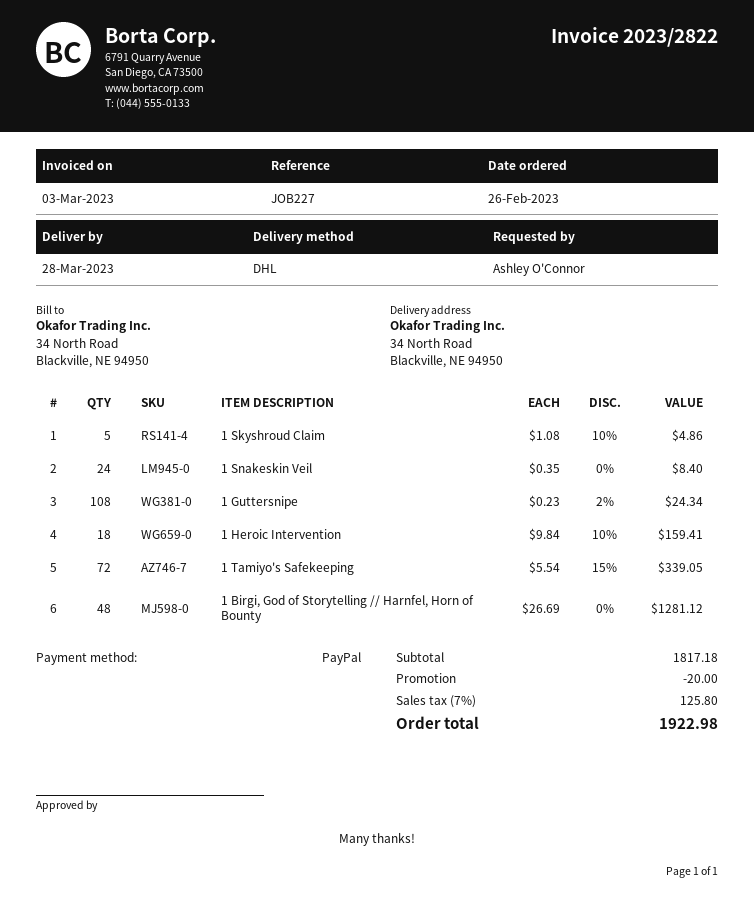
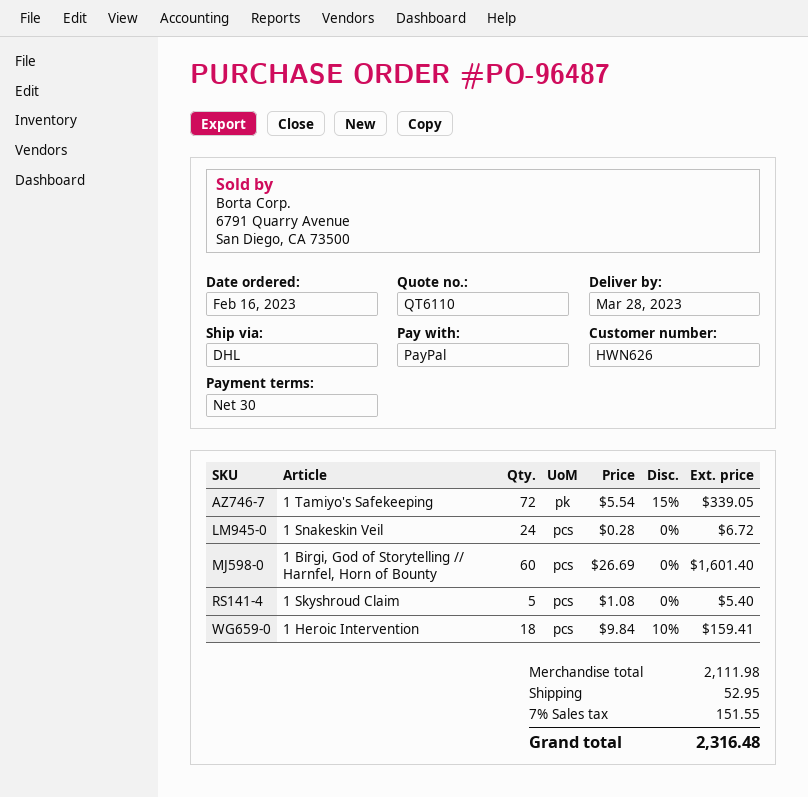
order date: 2023-02-26 -> 2023-02-16
1 Skyshroud Claim: 5 x 1.08 - 10% = 4.86 -> 5 x 1.08 = 5.40
1 Snakeskin Veil: 24 x 0.35 = 8.40 -> 24 x 0.28 = 6.72
1 Guttersnipe: 108 x 0.23 - 2% = 24.34 -> none
1 Birgi, God of Storytelling // Harnfel, Horn of Bounty: 48 x 26.69 = 1281.12 -> 60 x 26.69 = 1601.40
subtotal: 1817.18 -> 2111.98
discount: 20.00 -> none
shipping: none -> 52.95
tax: 7% = 125.80 -> 7% = 151.55
total: 1922.98 -> 2316.48

